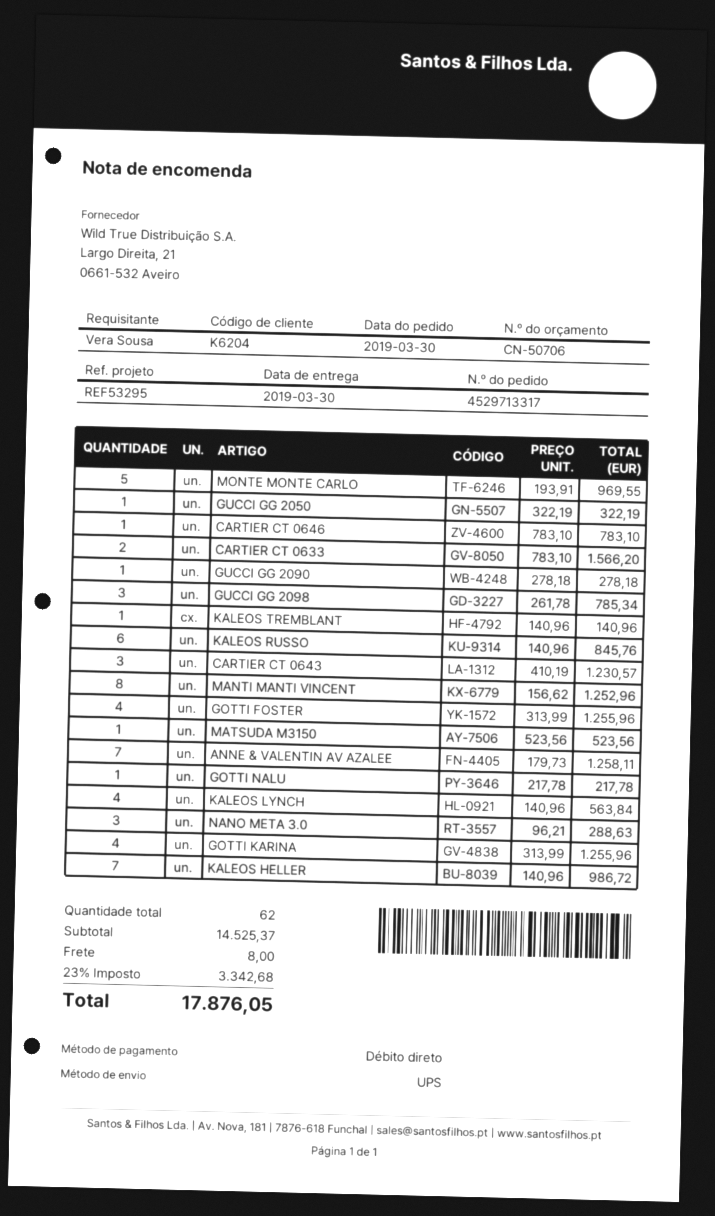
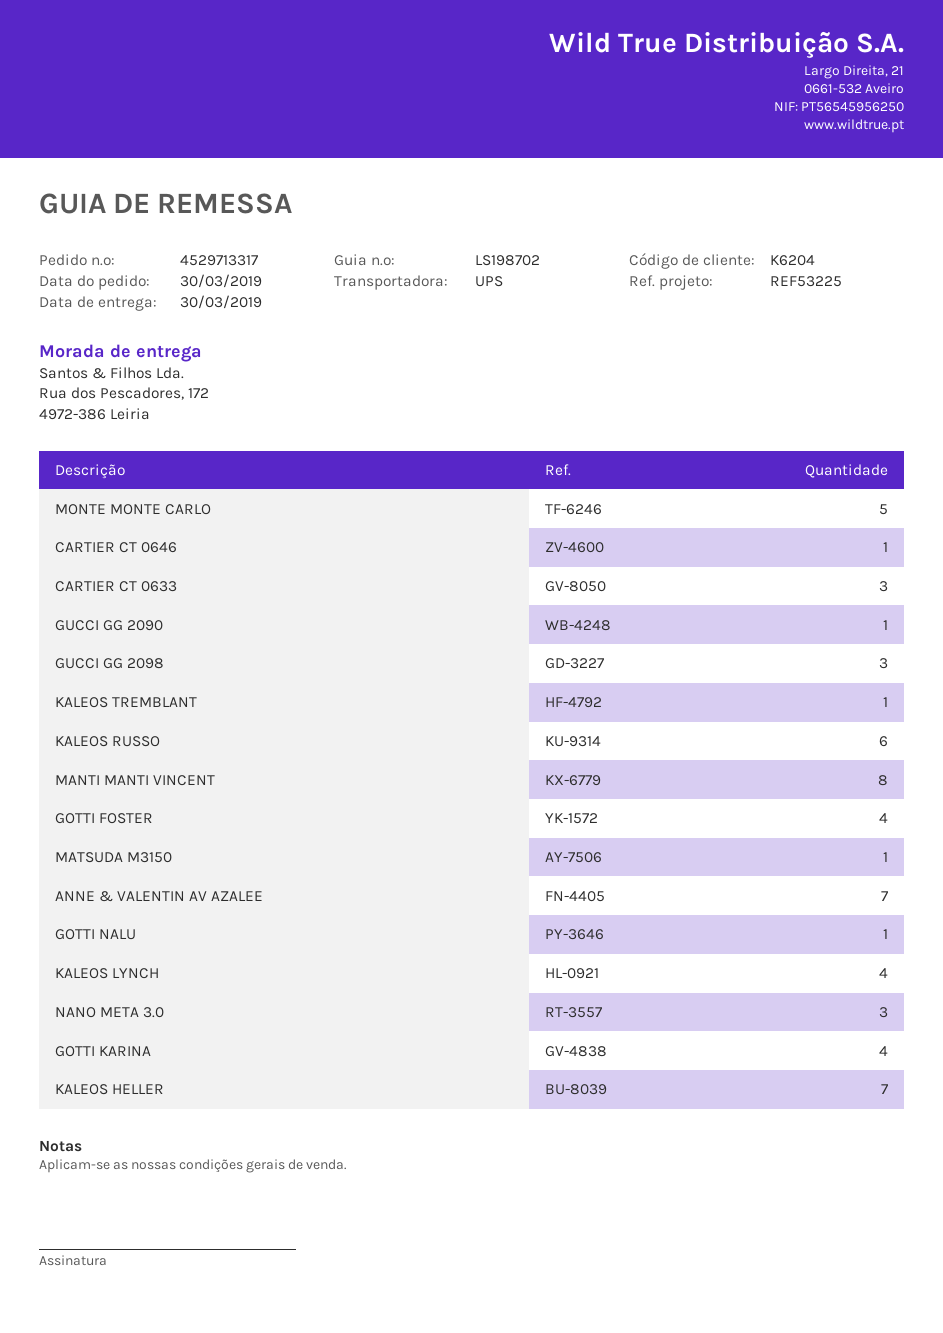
reference: REF53295 -> REF53225
GUCCI GG 2050: 1 -> none
CARTIER CT 0633: 2 -> 3
CARTIER CT 0643: 3 -> none

